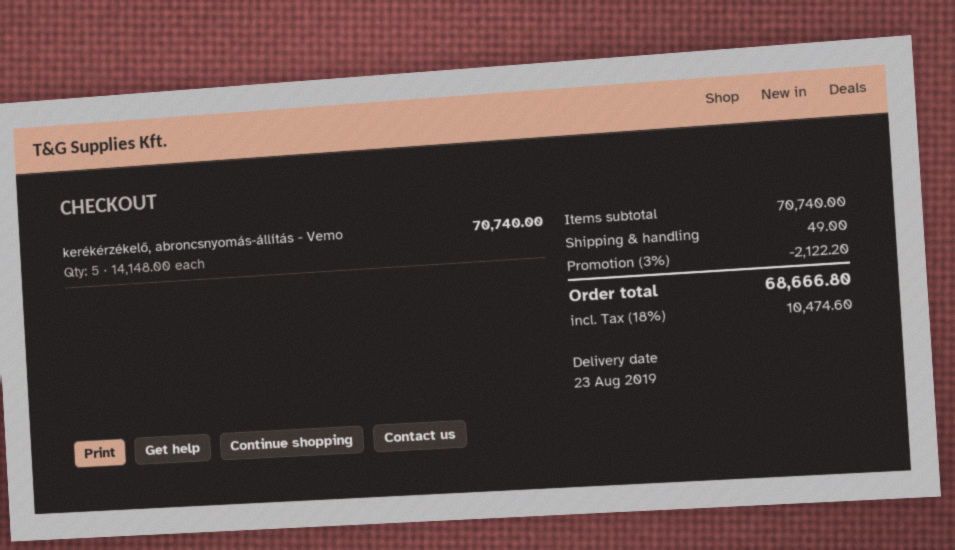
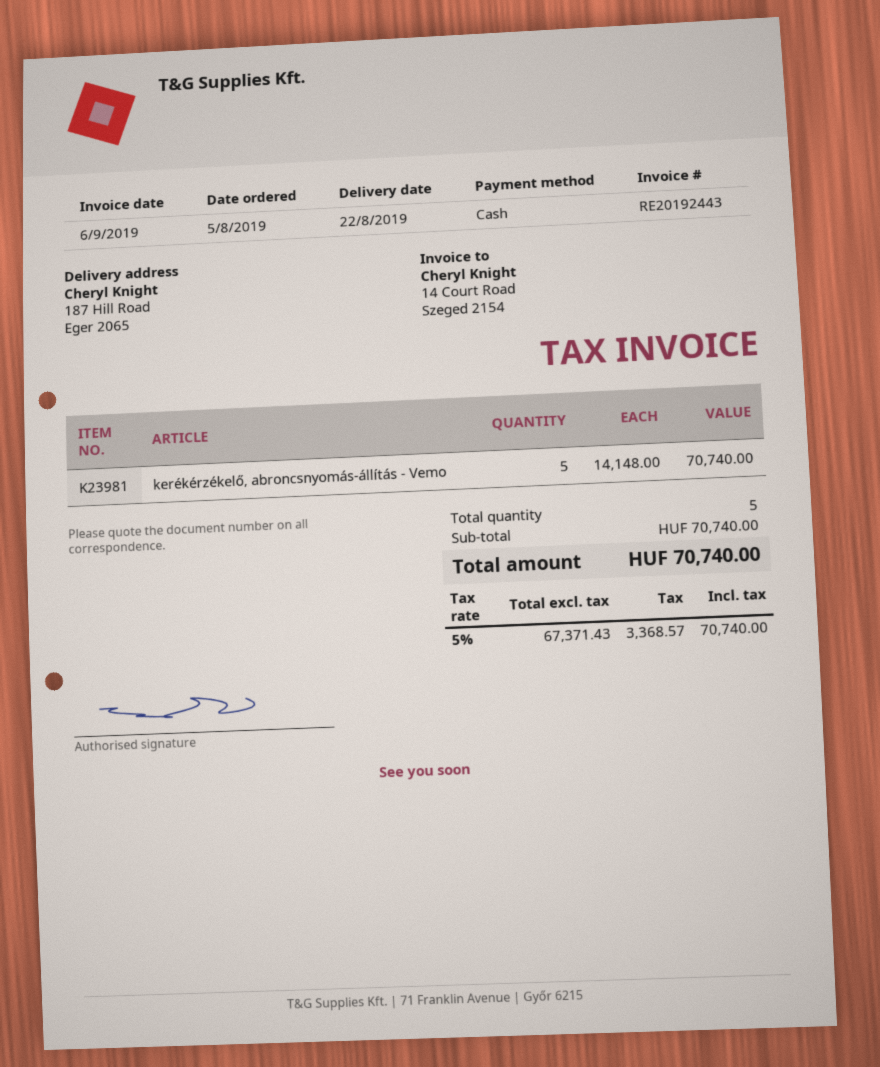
delivery date: 2019-08-23 -> 2019-08-22
discount: 3% = 2122.20 -> none
shipping: 49.00 -> none
tax: 18% = 10474.60 -> 5% = 3368.57
total: 68666.80 -> 70740.00

